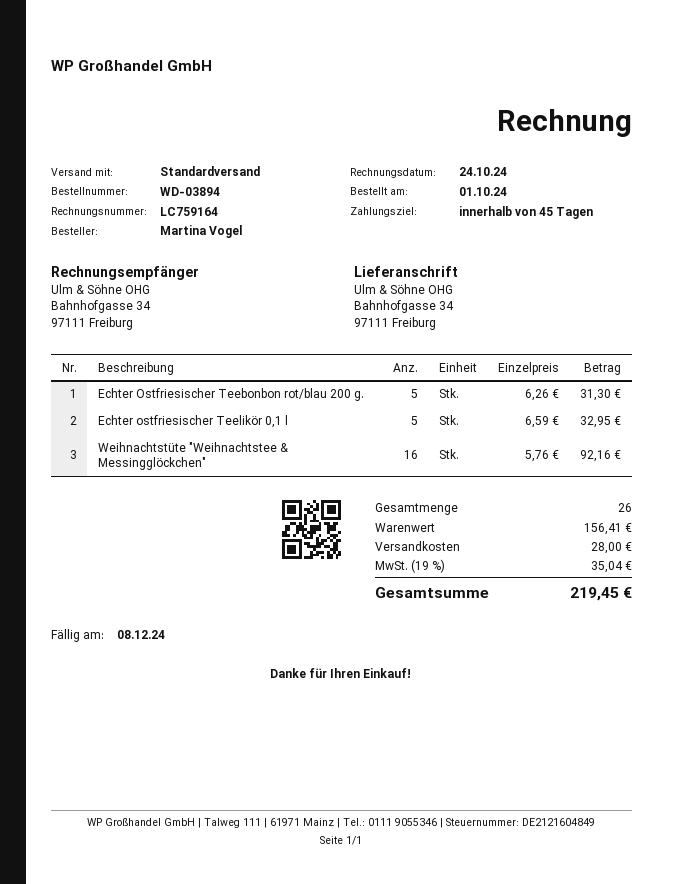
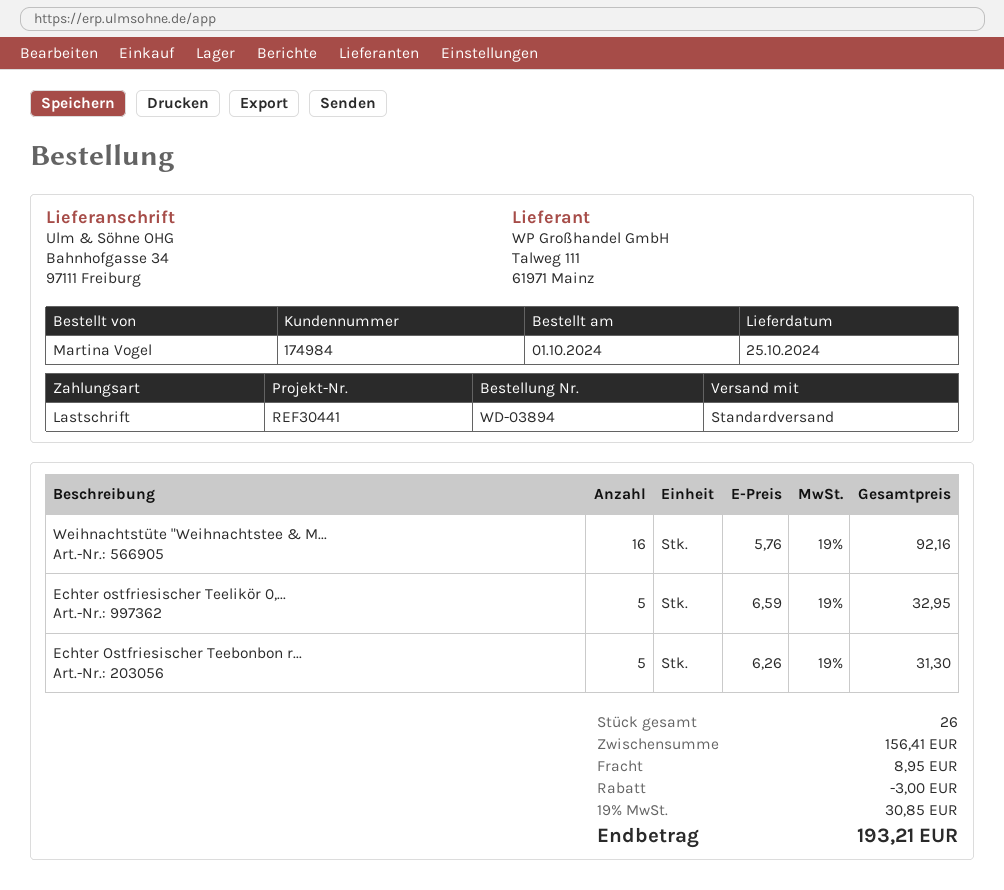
discount: none -> 3.00
shipping: 28.00 -> 8.95
tax: 19% = 35.04 -> 19% = 30.85
total: 219.45 -> 193.21

